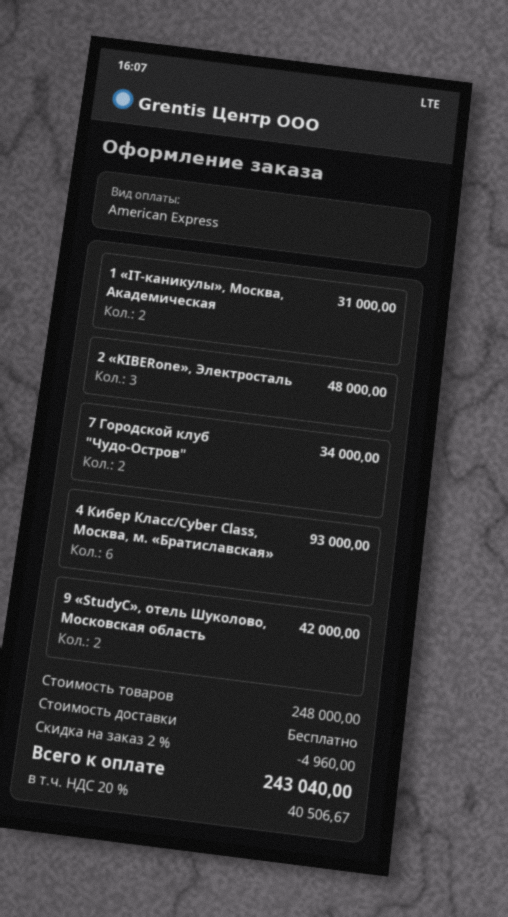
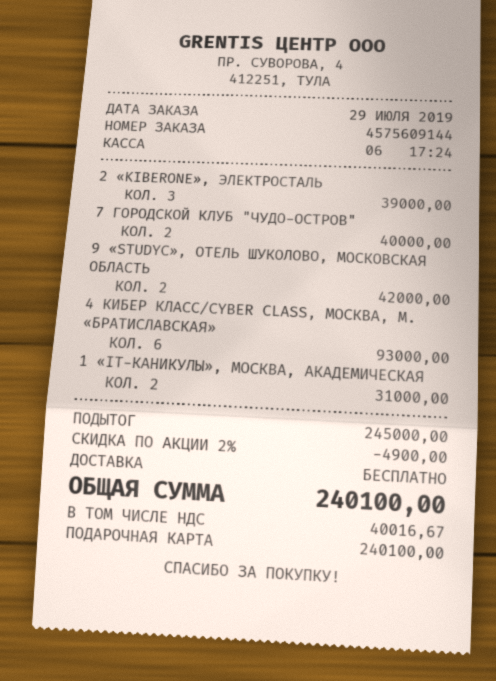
payment method: American Express -> gift card
2 «KIBERone», Электросталь: 3 for 48000.00 -> 3 for 39000.00
7 Городской клуб "Чудо-Остров": 2 for 34000.00 -> 2 for 40000.00
subtotal: 248000.00 -> 245000.00
discount: 2% = 4960.00 -> 2% = 4900.00
tax: 40506.67 -> 40016.67
total: 243040.00 -> 240100.00

